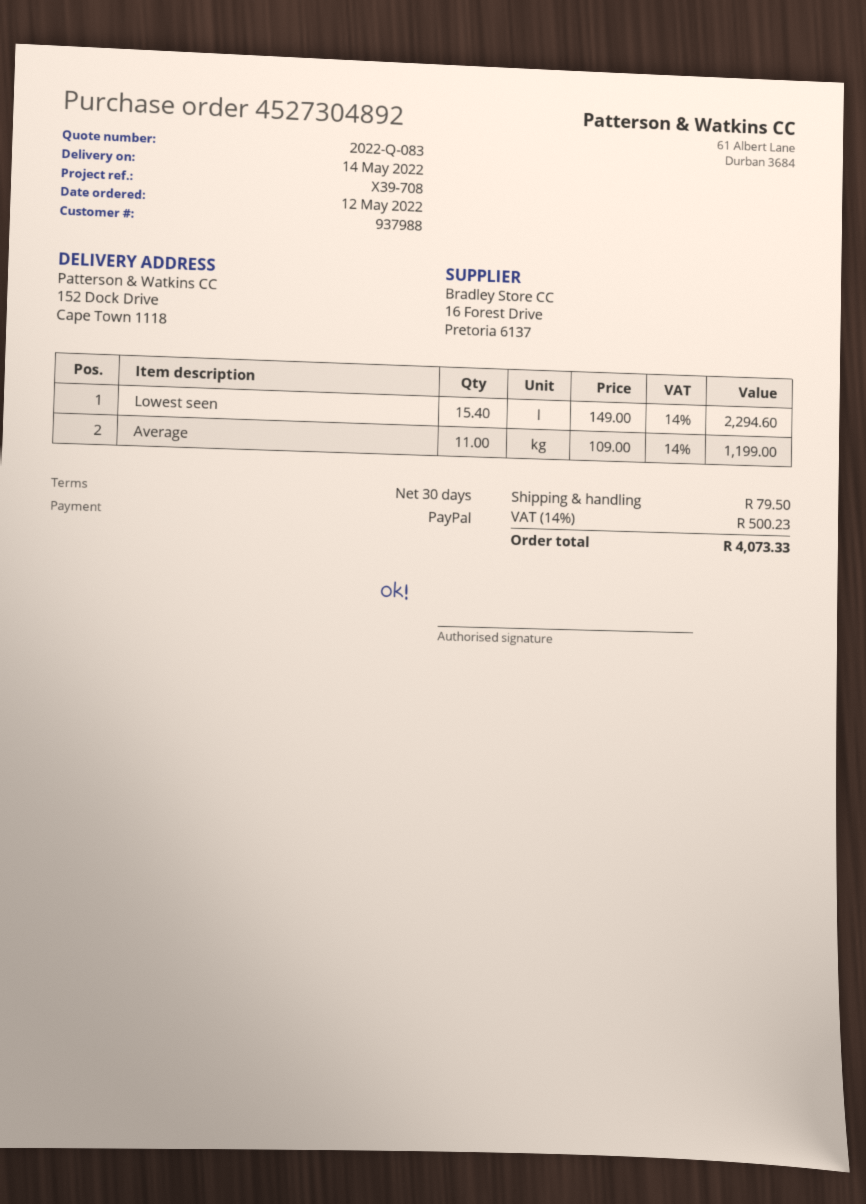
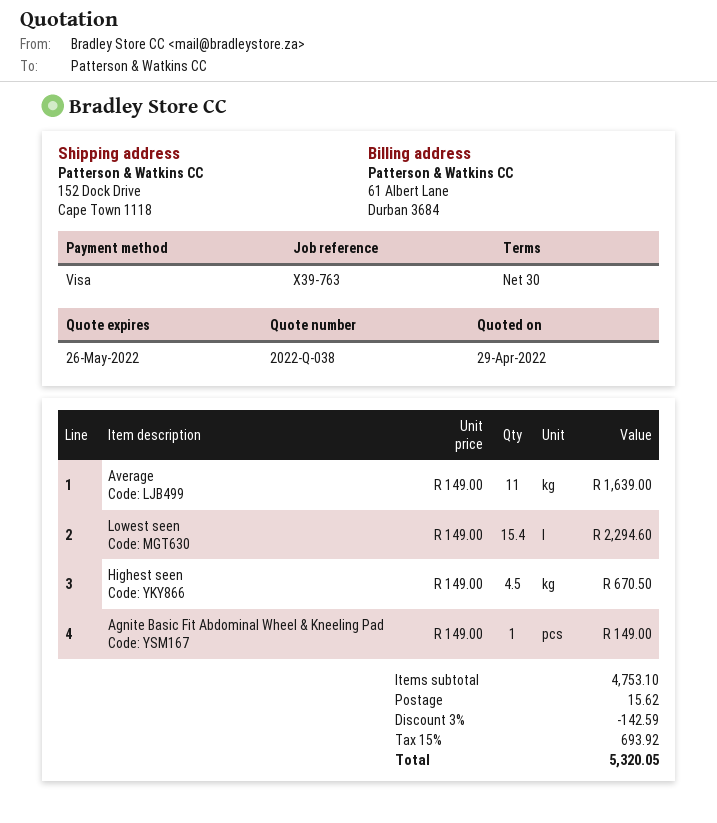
quote number: 2022-Q-083 -> 2022-Q-038
reference: X39-708 -> X39-763
payment method: PayPal -> Visa
Average: 11 x 109.00 = 1199.00 -> 11 x 149.00 = 1639.00
Highest seen: none -> 4.5 x 149.00 = 670.50
Agnite Basic Fit Abdominal Wheel & Kneeling Pad: none -> 1 x 149.00 = 149.00
discount: none -> 3% = 142.59
shipping: 79.50 -> 15.62
tax: 14% = 500.23 -> 15% = 693.92
total: 4073.33 -> 5320.05

